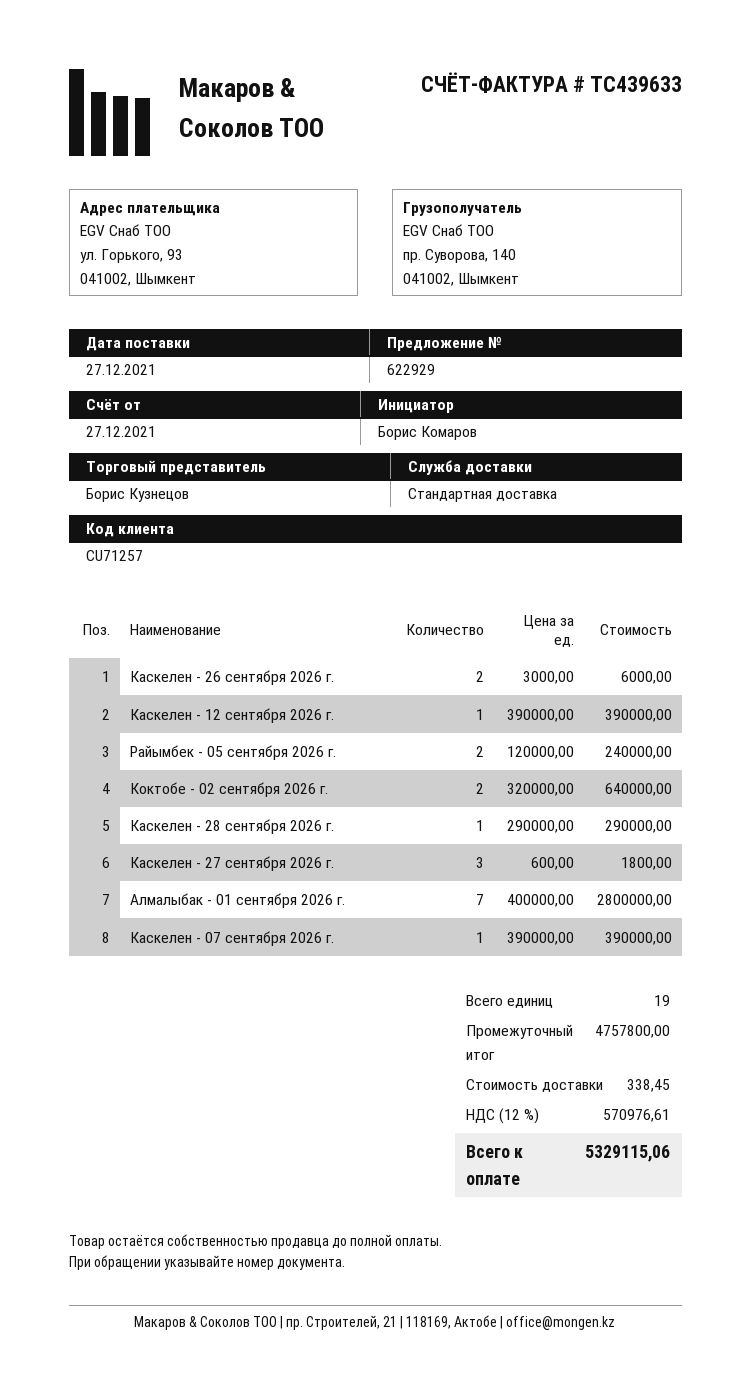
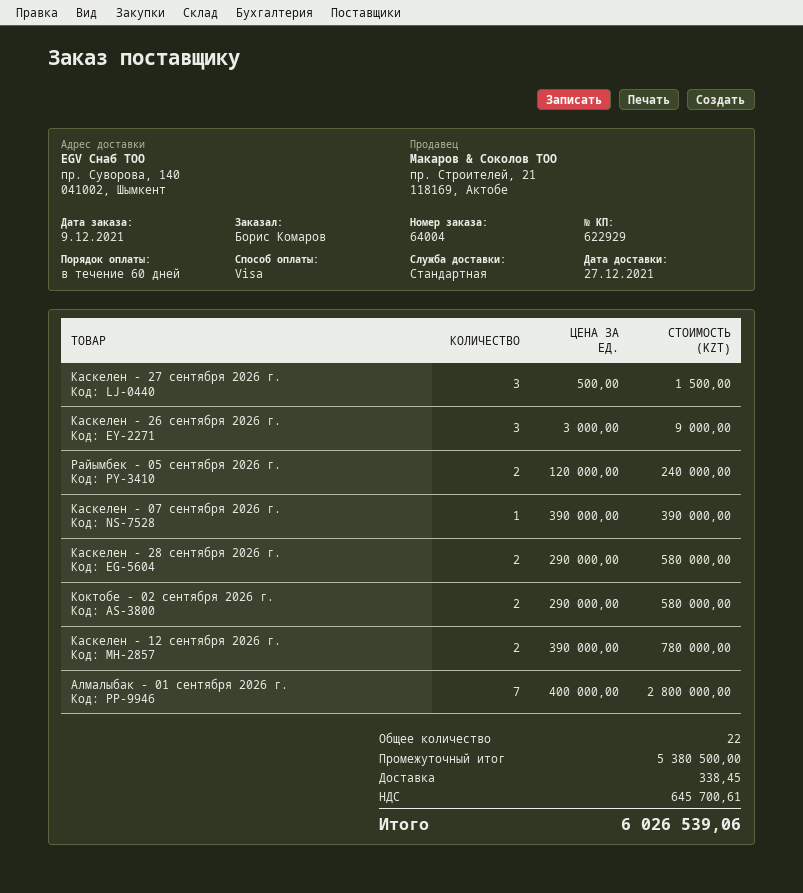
Каскелен - 26 сентября 2026 г.: 2 x 3000.00 = 6000.00 -> 3 x 3000.00 = 9000.00
Каскелен - 12 сентября 2026 г.: 1 x 390000.00 = 390000.00 -> 2 x 390000.00 = 780000.00
Коктобе - 02 сентября 2026 г.: 2 x 320000.00 = 640000.00 -> 2 x 290000.00 = 580000.00
Каскелен - 28 сентября 2026 г.: 1 x 290000.00 = 290000.00 -> 2 x 290000.00 = 580000.00
Каскелен - 27 сентября 2026 г.: 3 x 600.00 = 1800.00 -> 3 x 500.00 = 1500.00
total quantity: 19 -> 22
subtotal: 4757800.00 -> 5380500.00
tax: 570976.61 -> 645700.61
total: 5329115.06 -> 6026539.06

